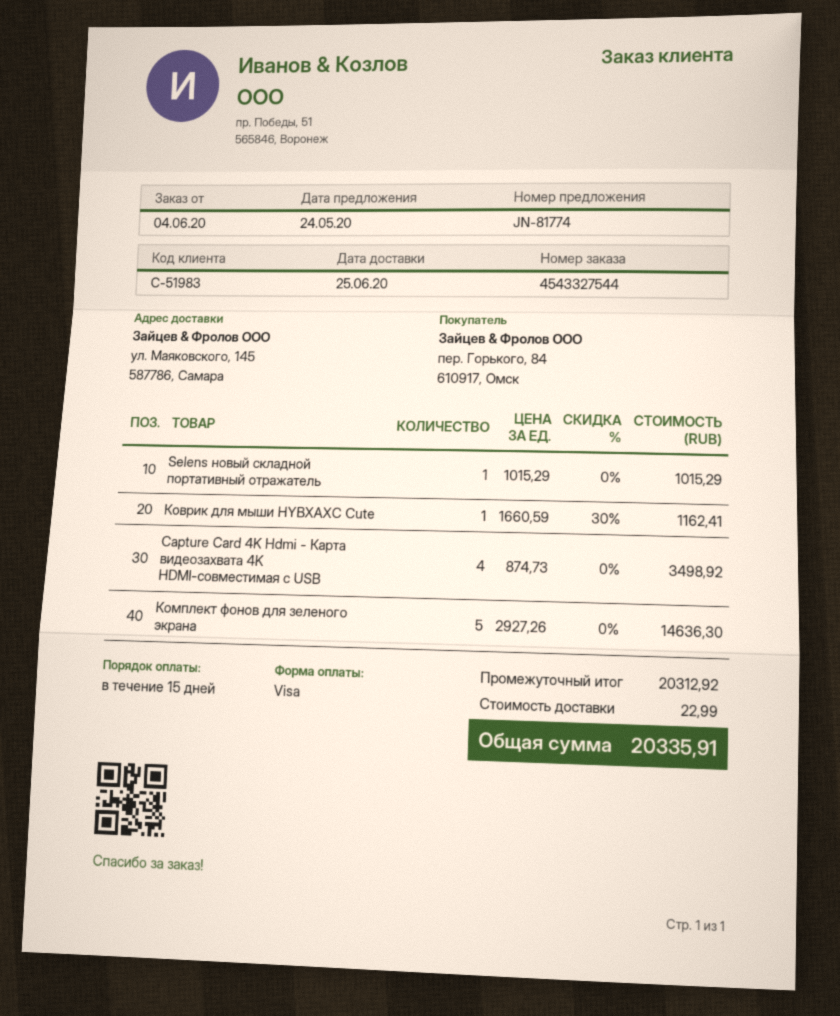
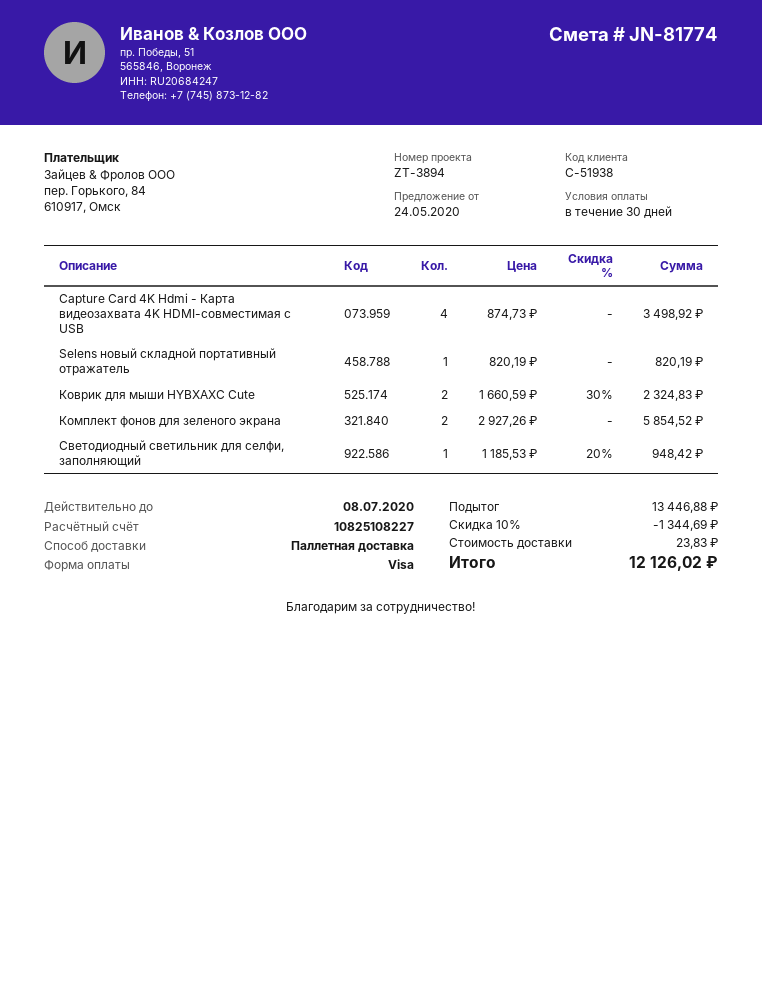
payment terms: 15 days -> 30 days
customer number: C-51983 -> C-51938
Selens новый складной портативный отражатель: 1 x 1015.29 = 1015.29 -> 1 x 820.19 = 820.19
Коврик для мыши HYBXAXC Cute: 1 x 1660.59 - 30% = 1162.41 -> 2 x 1660.59 - 30% = 2324.83
Комплект фонов для зеленого экрана: 5 x 2927.26 = 14636.30 -> 2 x 2927.26 = 5854.52
Светодиодный светильник для селфи, заполняющий: none -> 1 x 1185.53 - 20% = 948.42
subtotal: 20312.92 -> 13446.88
discount: none -> 10% = 1344.69
shipping: 22.99 -> 23.83
total: 20335.91 -> 12126.02

